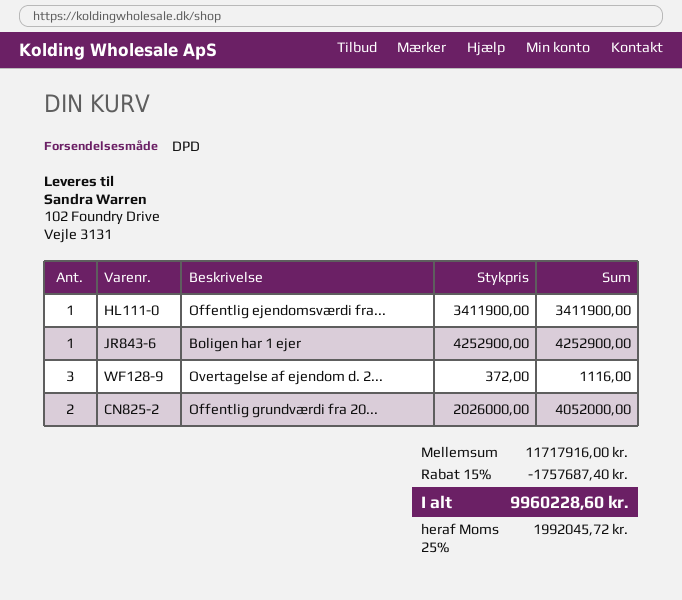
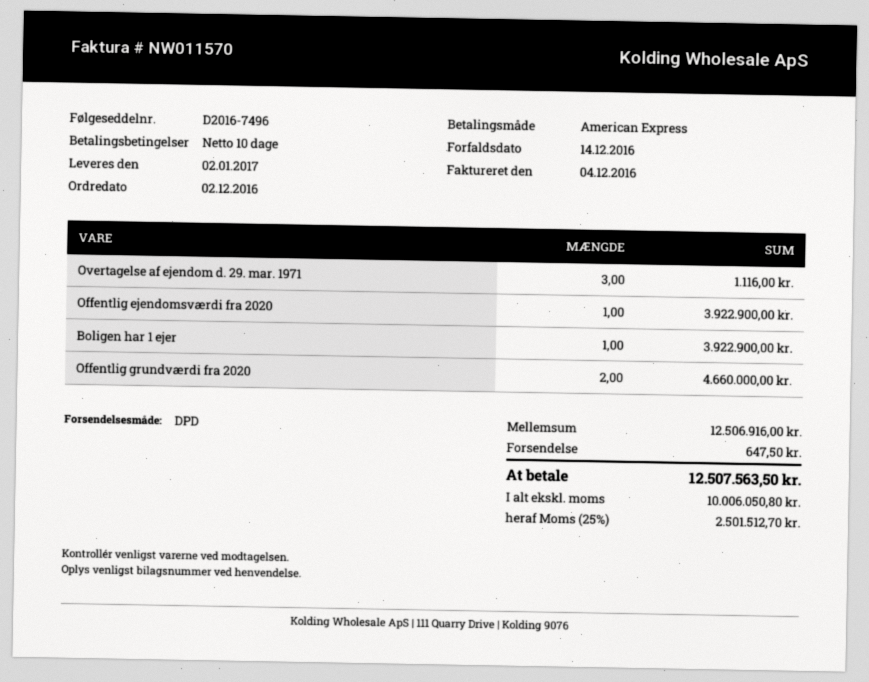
Offentlig ejendomsværdi fra...: 1 for 3411900.00 -> 1 for 3922900.00
Boligen har 1 ejer: 1 for 4252900.00 -> 1 for 3922900.00
Offentlig grundværdi fra 20...: 2 for 4052000.00 -> 2 for 4660000.00
subtotal: 11717916.00 -> 12506916.00
discount: 15% = 1757687.40 -> none
shipping: none -> 647.50
tax: 25% = 1992045.72 -> 25% = 2501512.70
total: 9960228.60 -> 12507563.50

